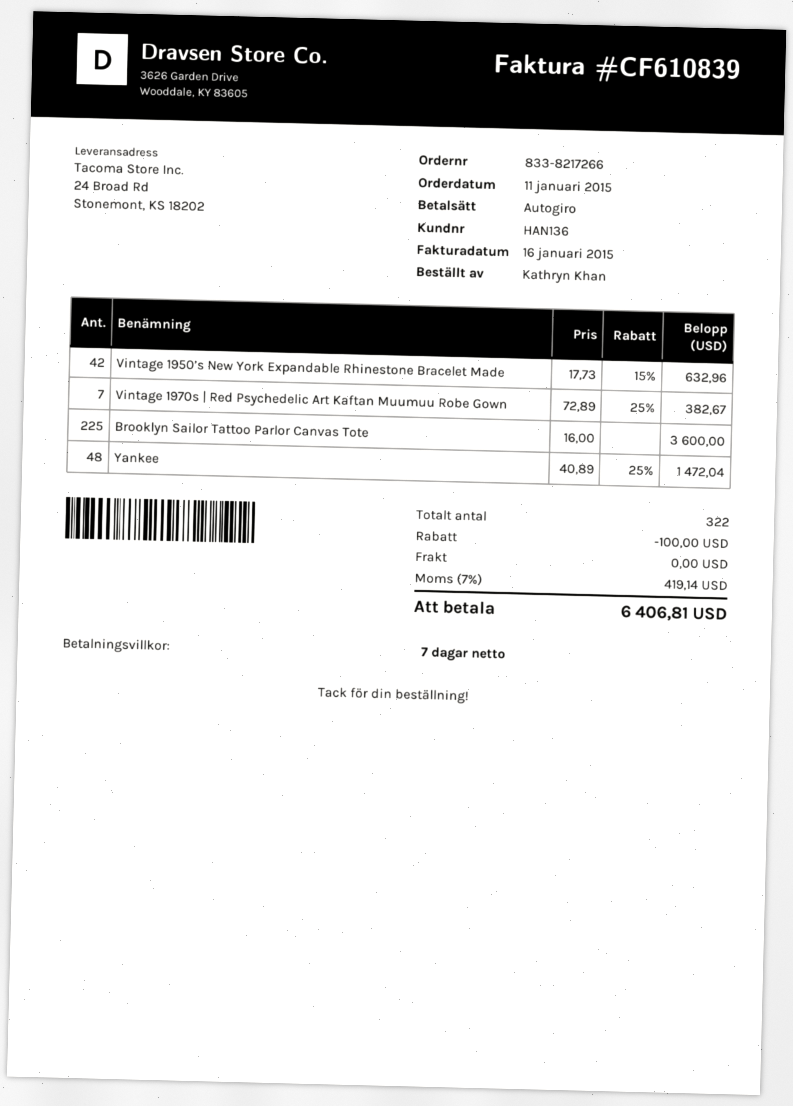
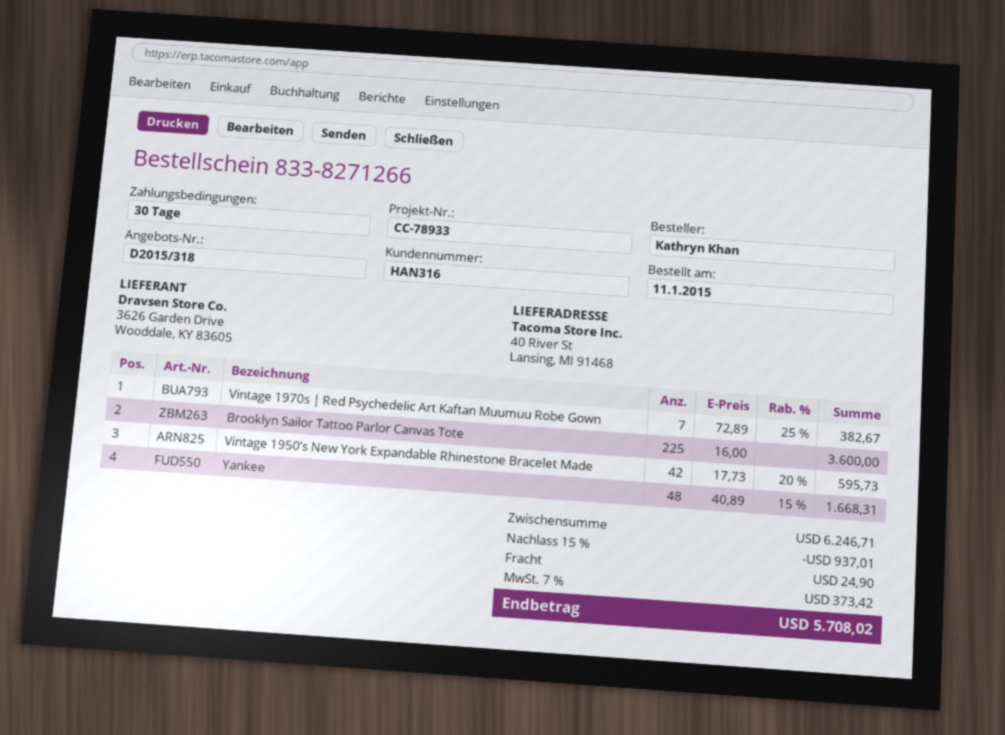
order number: 833-8217266 -> 833-8271266
payment terms: 7 days -> 30 days
customer number: HAN136 -> HAN316
ship to: 24 Broad Rd, Stonemont, KS 18202 -> 40 River St, Lansing, MI 91468
Vintage 1950’s New York Expandable Rhinestone Bracelet Made: 42 x 17.73 - 15% = 632.96 -> 42 x 17.73 - 20% = 595.73
Yankee: 48 x 40.89 - 25% = 1472.04 -> 48 x 40.89 - 15% = 1668.31
discount: 100.00 -> 937.01
shipping: 0.00 -> 24.90
tax: 7% = 419.14 -> 7% = 373.42
total: 6406.81 -> 5708.02

